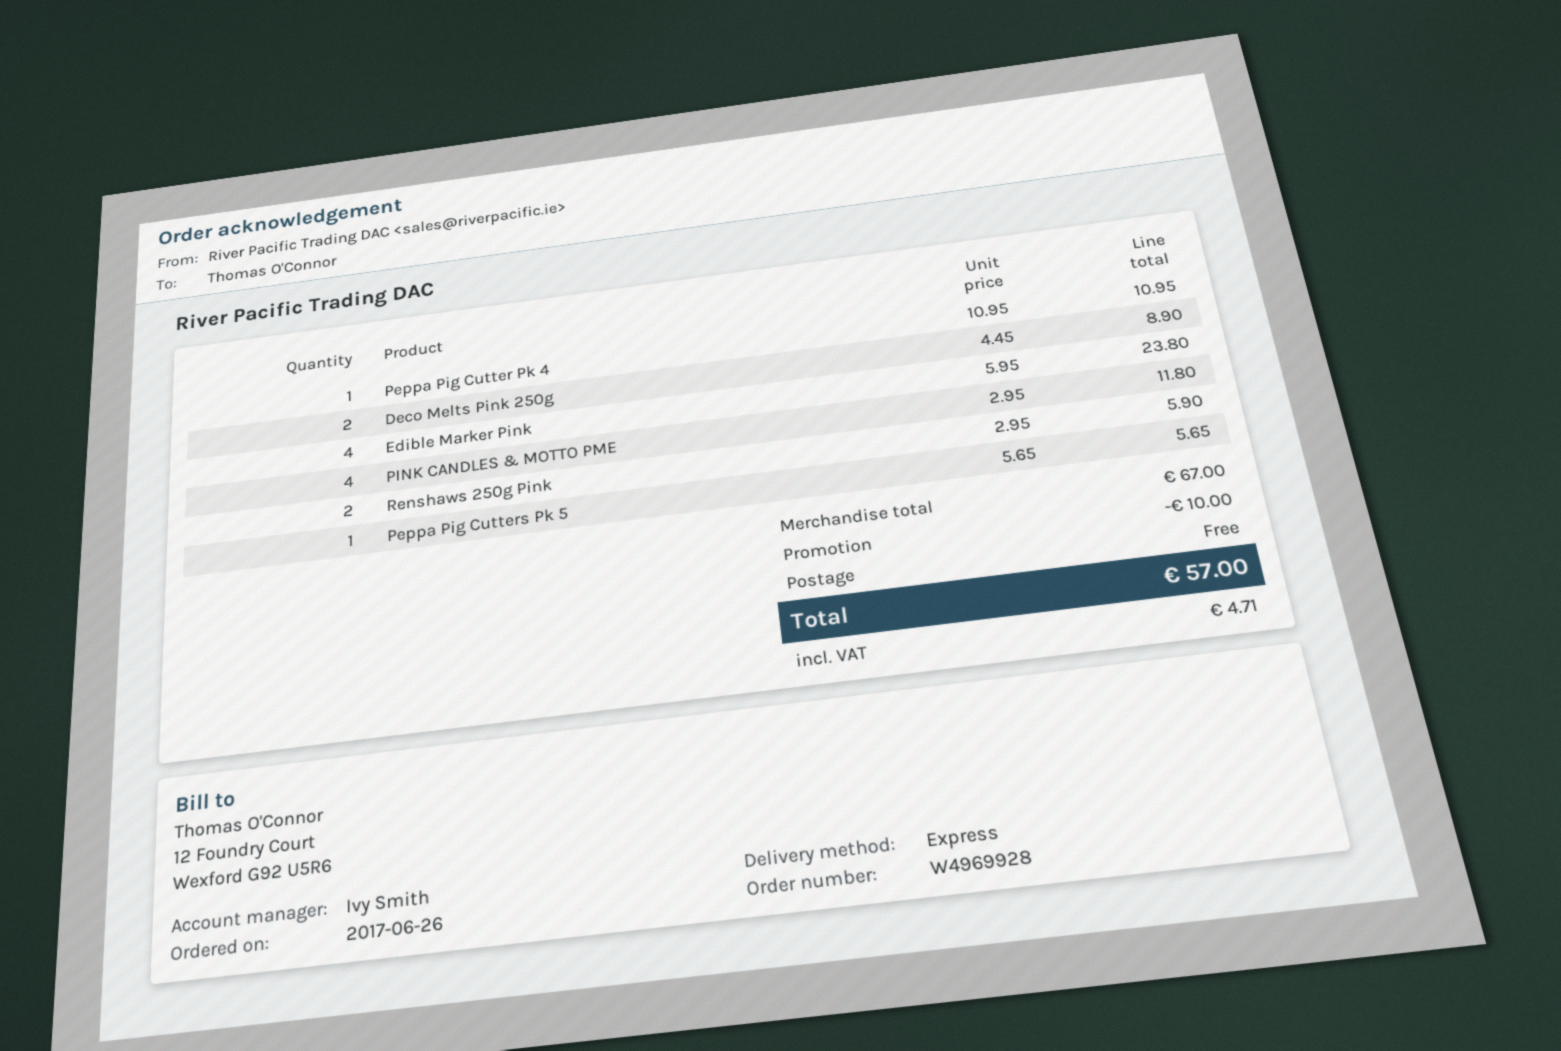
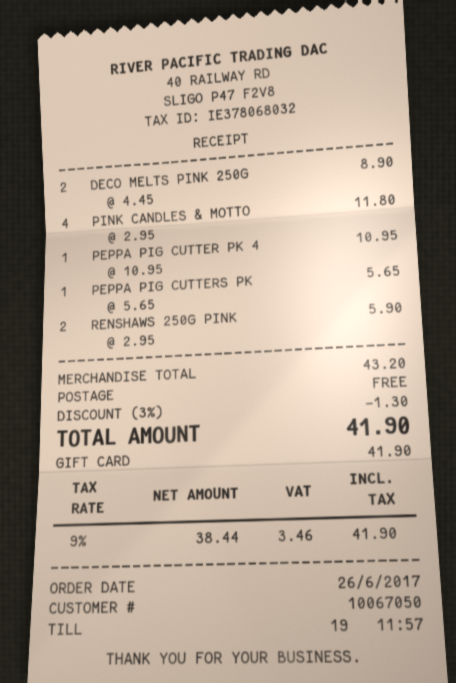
Edible Marker Pink: 4 x 5.95 = 23.80 -> none
subtotal: 67.00 -> 43.20
discount: 10.00 -> 1.30
tax: 4.71 -> 3.46
total: 57.00 -> 41.90

